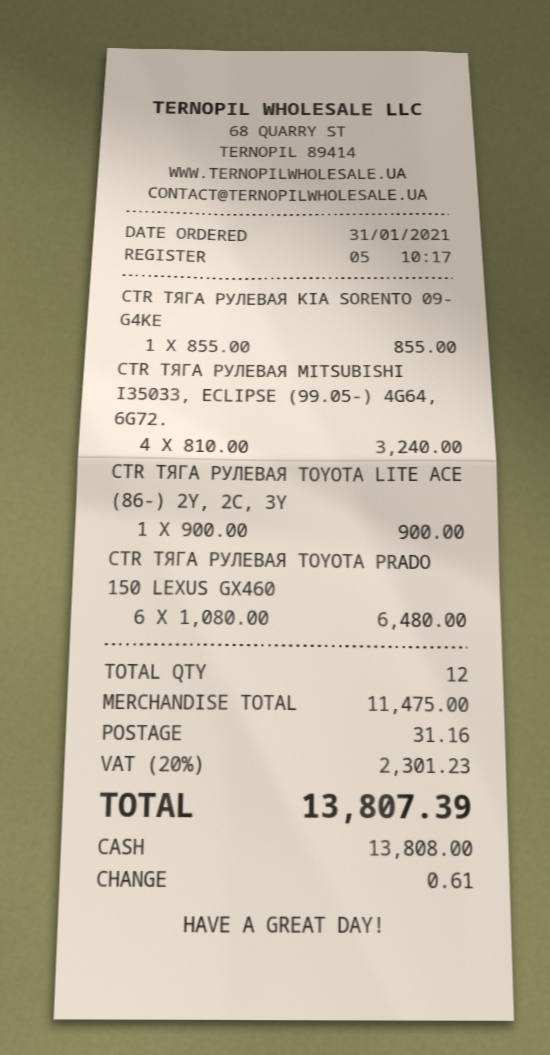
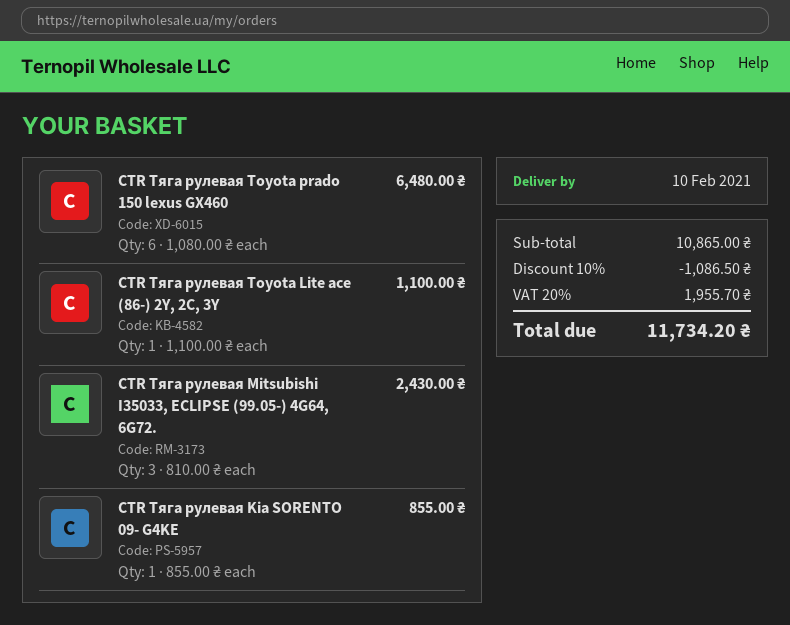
CTR ТЯГА РУЛЕВАЯ MITSUBISHI I35033, ECLIPSE (99.05-) 4G64, 6G72.: 4 x 810.00 = 3240.00 -> 3 x 810.00 = 2430.00
CTR ТЯГА РУЛЕВАЯ TOYOTA LITE ACE (86-) 2Y, 2C, 3Y: 1 x 900.00 = 900.00 -> 1 x 1100.00 = 1100.00
subtotal: 11475.00 -> 10865.00
discount: none -> 10% = 1086.50
shipping: 31.16 -> none
tax: 20% = 2301.23 -> 20% = 1955.70
total: 13807.39 -> 11734.20

